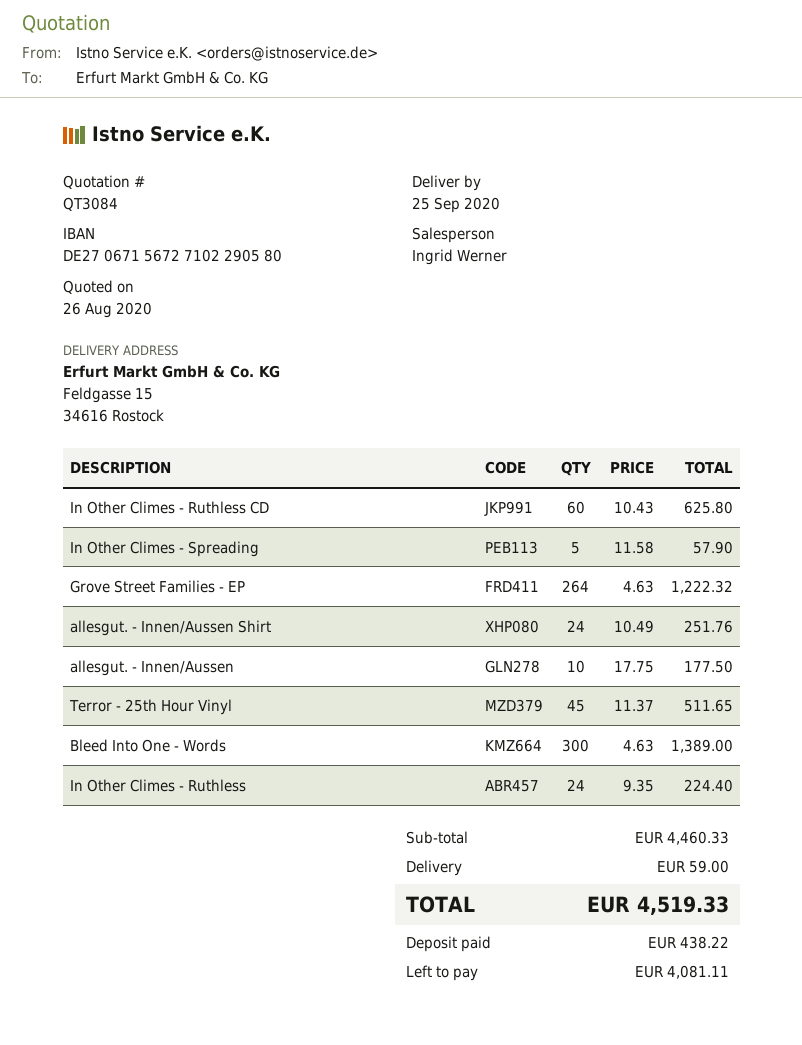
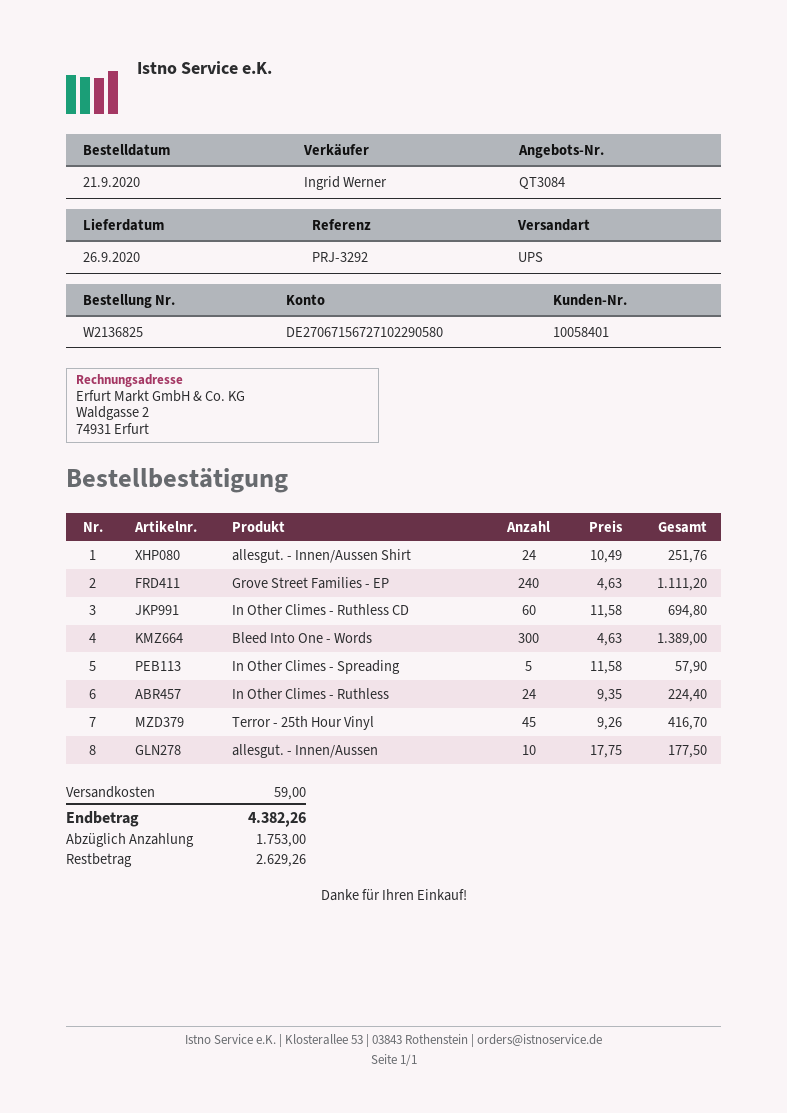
delivery date: 2020-09-25 -> 2020-09-26
In Other Climes - Ruthless CD: 60 x 10.43 = 625.80 -> 60 x 11.58 = 694.80
Grove Street Families - EP: 264 x 4.63 = 1222.32 -> 240 x 4.63 = 1111.20
Terror - 25th Hour Vinyl: 45 x 11.37 = 511.65 -> 45 x 9.26 = 416.70
total: 4519.33 -> 4382.26
deposit: 438.22 -> 1753.00
balance: 4081.11 -> 2629.26

